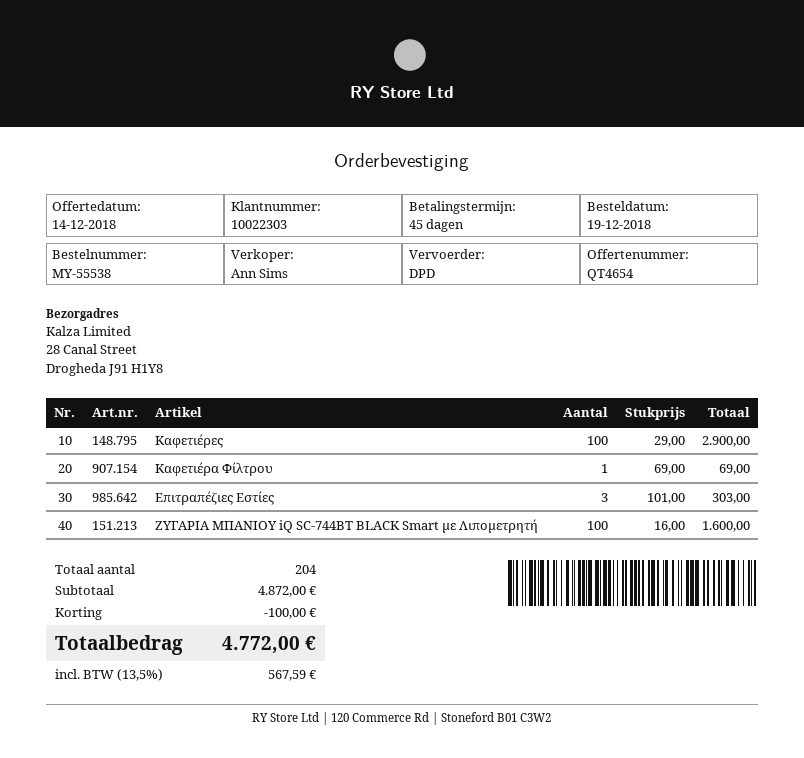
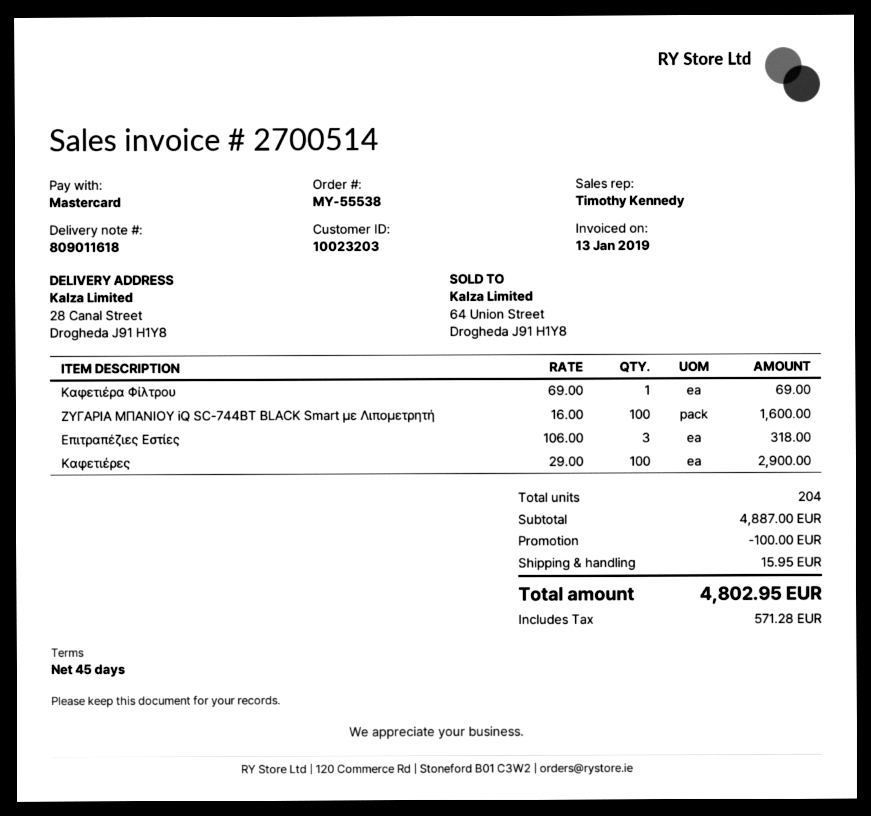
customer number: 10022303 -> 10023203
sales rep: Ann Sims -> Timothy Kennedy
Επιτραπέζιες Εστίες: 3 x 101.00 = 303.00 -> 3 x 106.00 = 318.00
subtotal: 4872.00 -> 4887.00
shipping: none -> 15.95
tax: 567.59 -> 571.28
total: 4772.00 -> 4802.95

